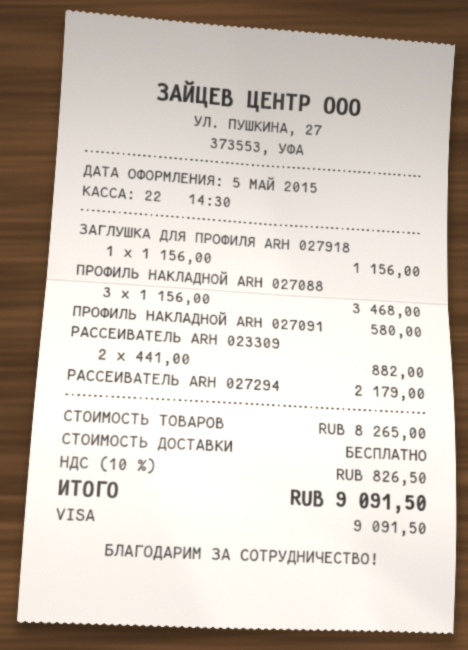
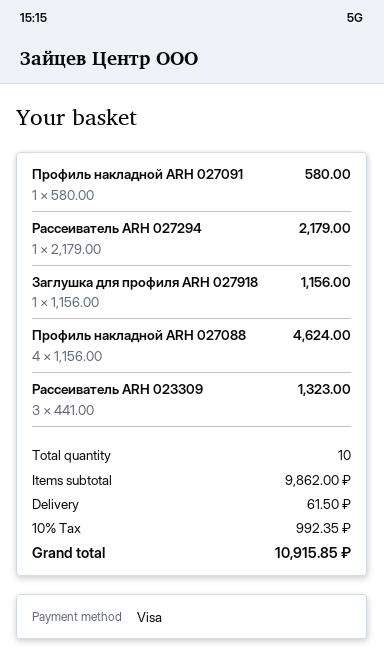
ПРОФИЛЬ НАКЛАДНОЙ ARH 027088: 3 x 1156.00 = 3468.00 -> 4 x 1156.00 = 4624.00
РАССЕИВАТЕЛЬ ARH 023309: 2 x 441.00 = 882.00 -> 3 x 441.00 = 1323.00
subtotal: 8265.00 -> 9862.00
shipping: 0.00 -> 61.50
tax: 10% = 826.50 -> 10% = 992.35
total: 9091.50 -> 10915.85

